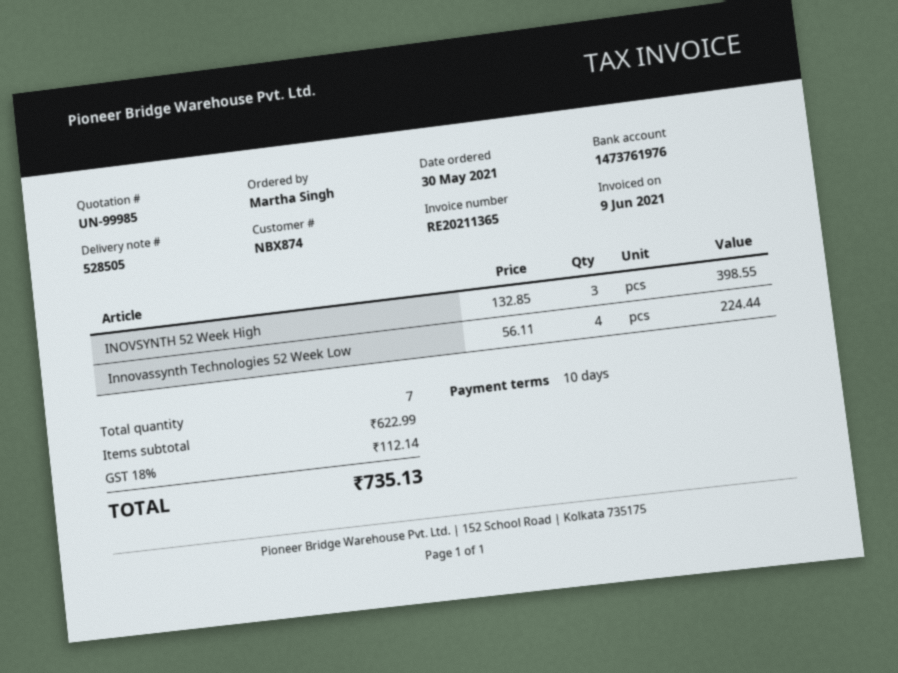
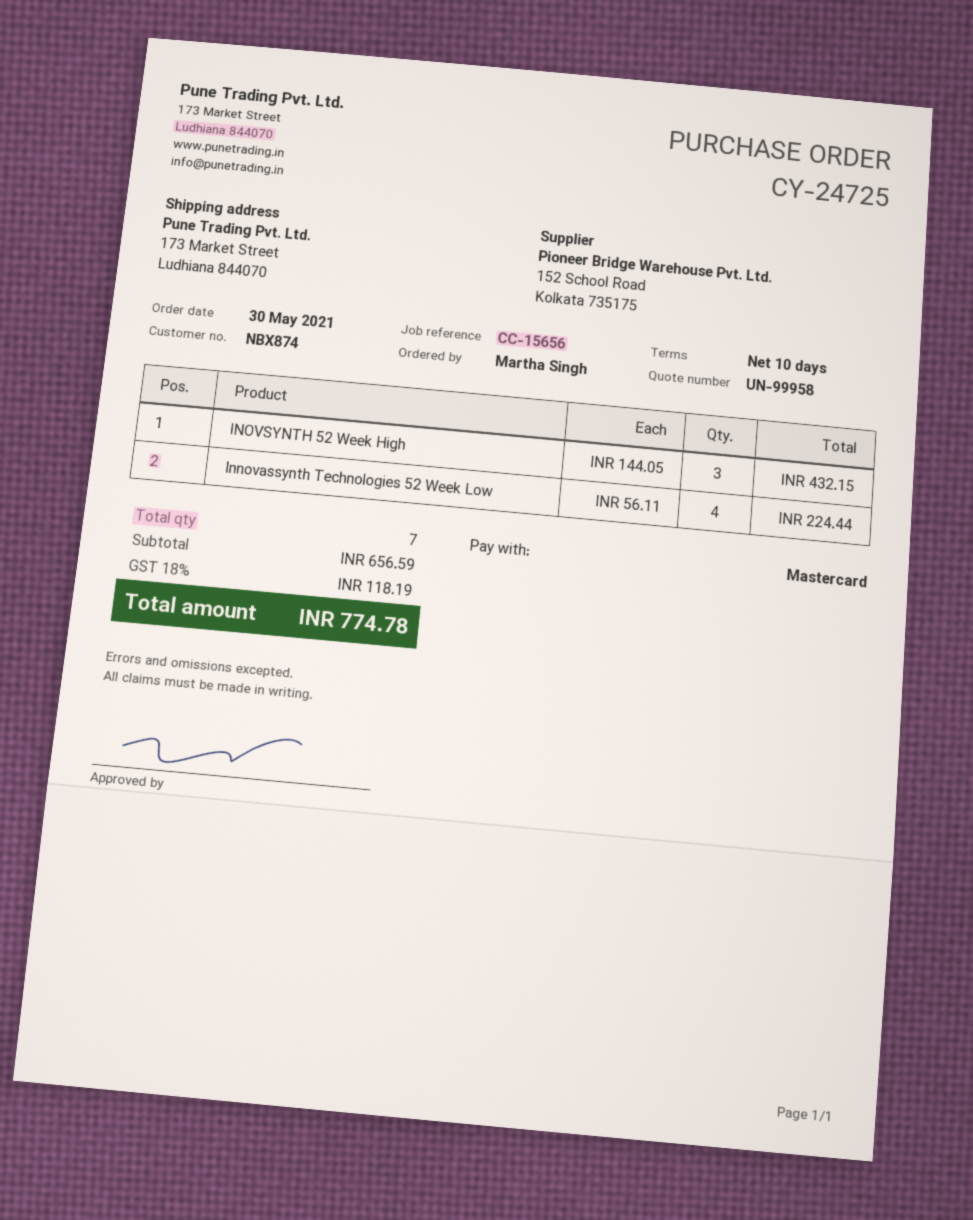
quote number: UN-99985 -> UN-99958
INOVSYNTH 52 Week High: 3 x 132.85 = 398.55 -> 3 x 144.05 = 432.15
subtotal: 622.99 -> 656.59
tax: 18% = 112.14 -> 18% = 118.19
total: 735.13 -> 774.78

